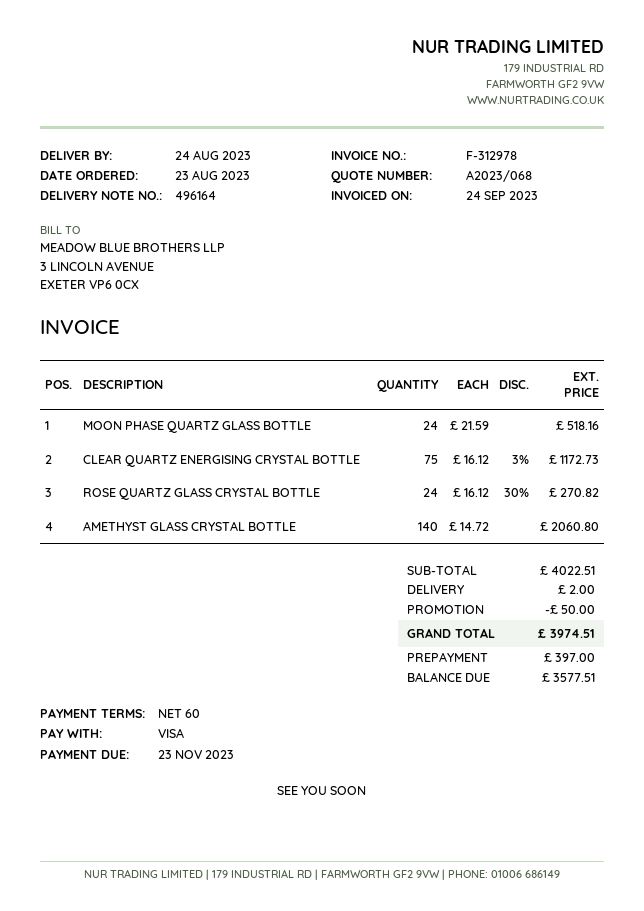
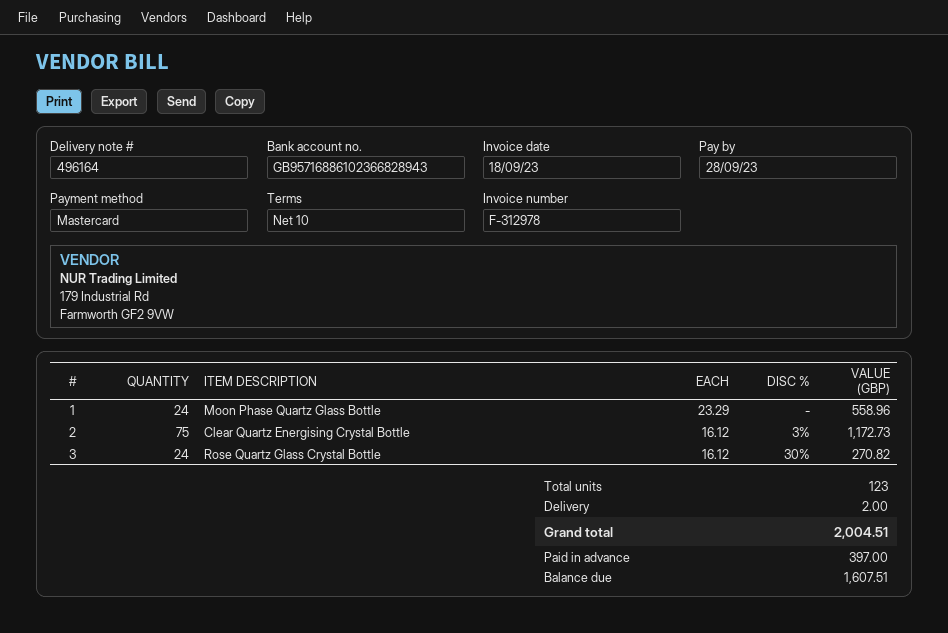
invoice date: 2023-09-24 -> 2023-09-18
payment terms: 60 days -> 10 days
due date: 2023-11-23 -> 2023-09-28
payment method: Visa -> Mastercard
MOON PHASE QUARTZ GLASS BOTTLE: 24 x 21.59 = 518.16 -> 24 x 23.29 = 558.96
AMETHYST GLASS CRYSTAL BOTTLE: 140 x 14.72 = 2060.80 -> none
discount: 50.00 -> none
total: 3974.51 -> 2004.51
balance: 3577.51 -> 1607.51

